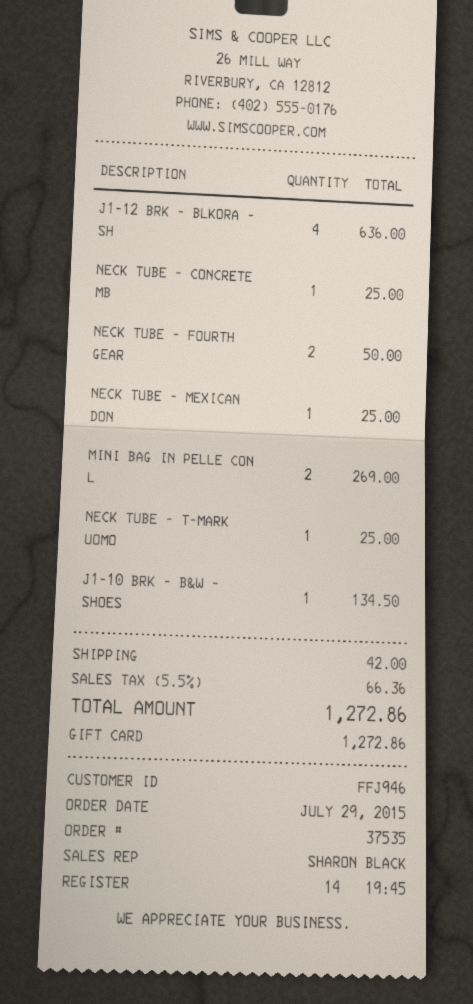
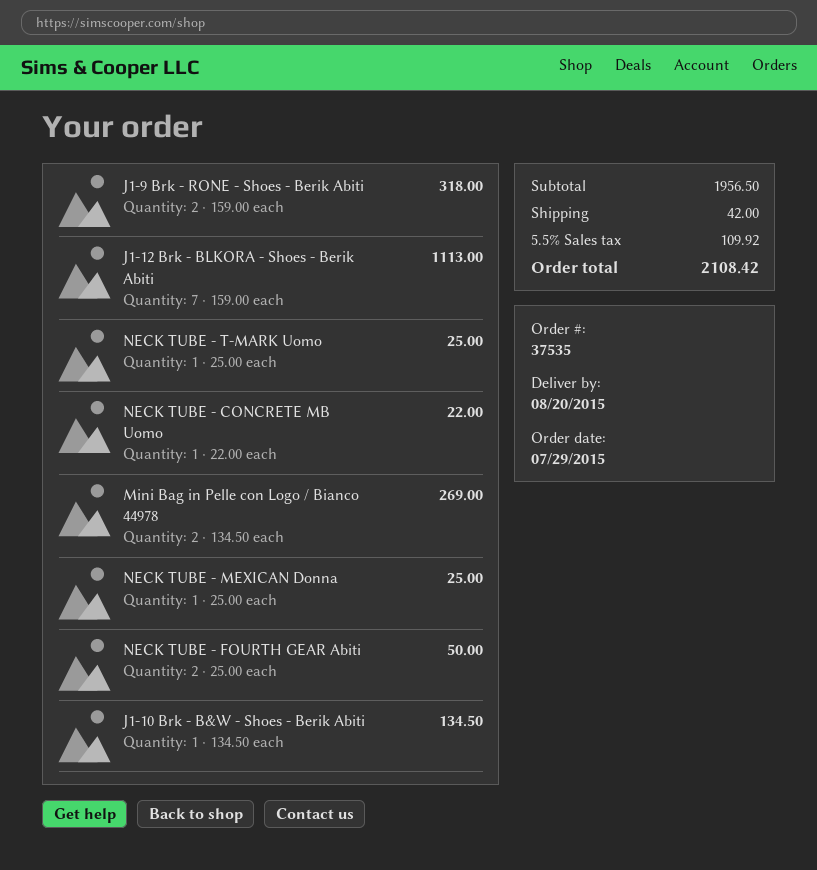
J1-12 BRK - BLKORA - SH: 4 for 636.00 -> 7 for 1113.00
NECK TUBE - CONCRETE MB: 1 for 25.00 -> 1 for 22.00
J1-9 Brk - RONE - Shoes - Berik Abiti: none -> 2 for 318.00
tax: 5.5% = 66.36 -> 5.5% = 109.92
total: 1272.86 -> 2108.42

